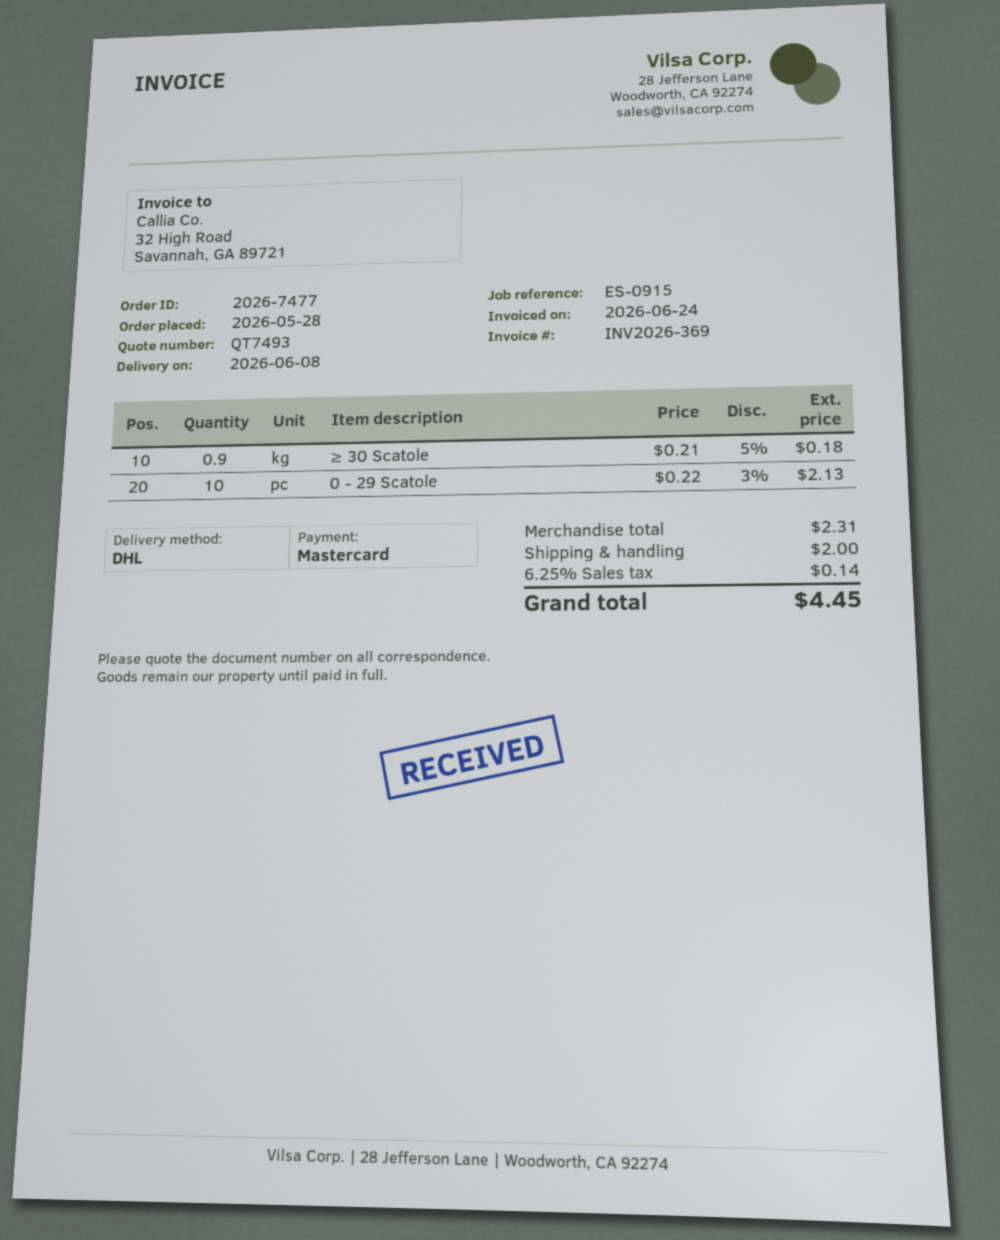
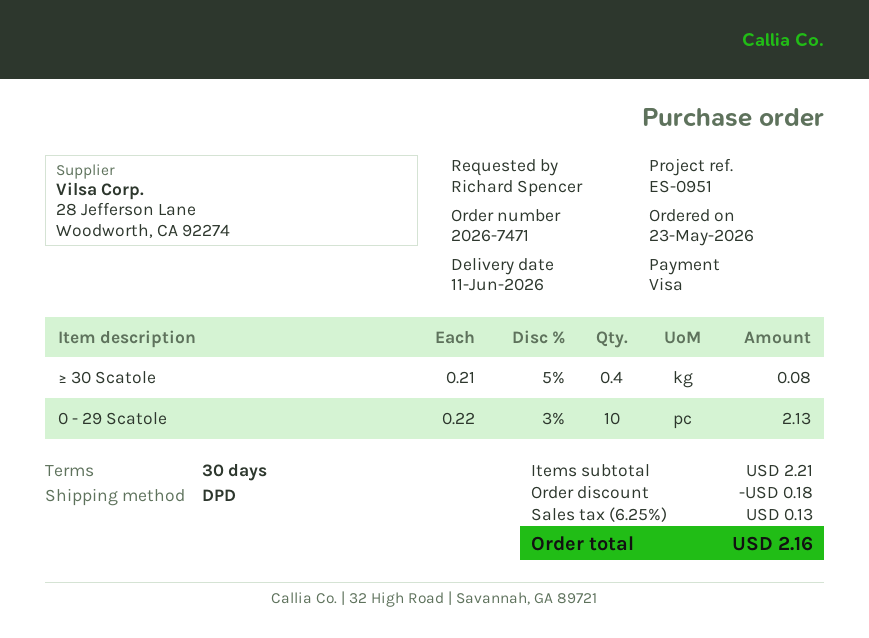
order number: 2026-7477 -> 2026-7471
order date: 2026-05-28 -> 2026-05-23
delivery date: 2026-06-08 -> 2026-06-11
reference: ES-0915 -> ES-0951
payment method: Mastercard -> Visa
shipping method: DHL -> DPD
≥ 30 Scatole: 0.9 x 0.21 - 5% = 0.18 -> 0.4 x 0.21 - 5% = 0.08
subtotal: 2.31 -> 2.21
discount: none -> 0.18
shipping: 2.00 -> none
tax: 6.25% = 0.14 -> 6.25% = 0.13
total: 4.45 -> 2.16

